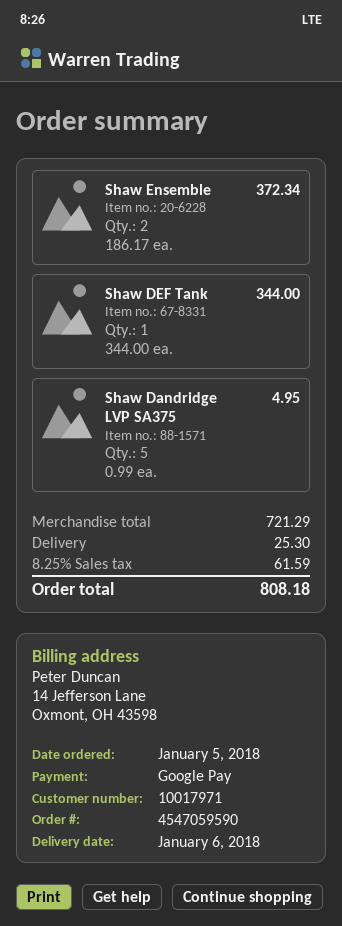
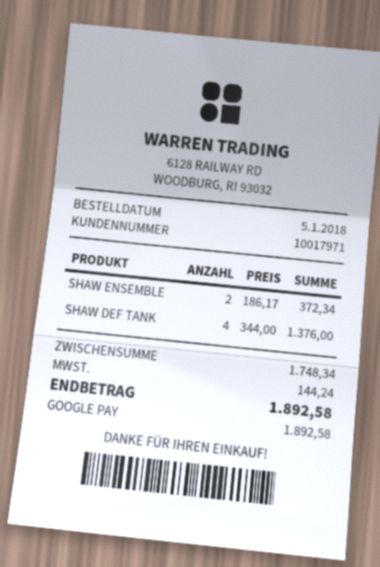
Shaw DEF Tank: 1 x 344.00 = 344.00 -> 4 x 344.00 = 1376.00
Shaw Dandridge LVP SA375: 5 x 0.99 = 4.95 -> none
subtotal: 721.29 -> 1748.34
shipping: 25.30 -> none
tax: 61.59 -> 144.24
total: 808.18 -> 1892.58

